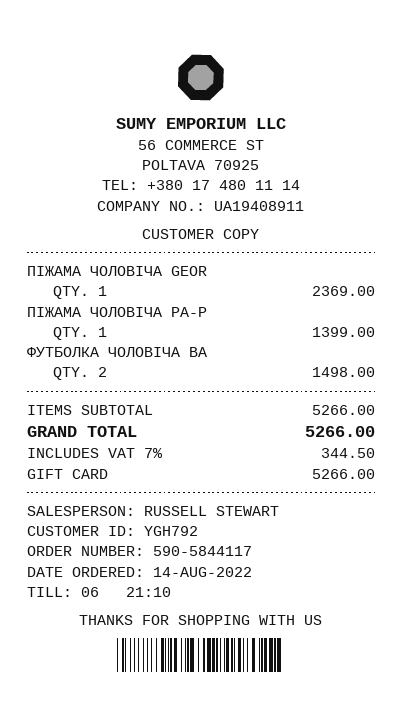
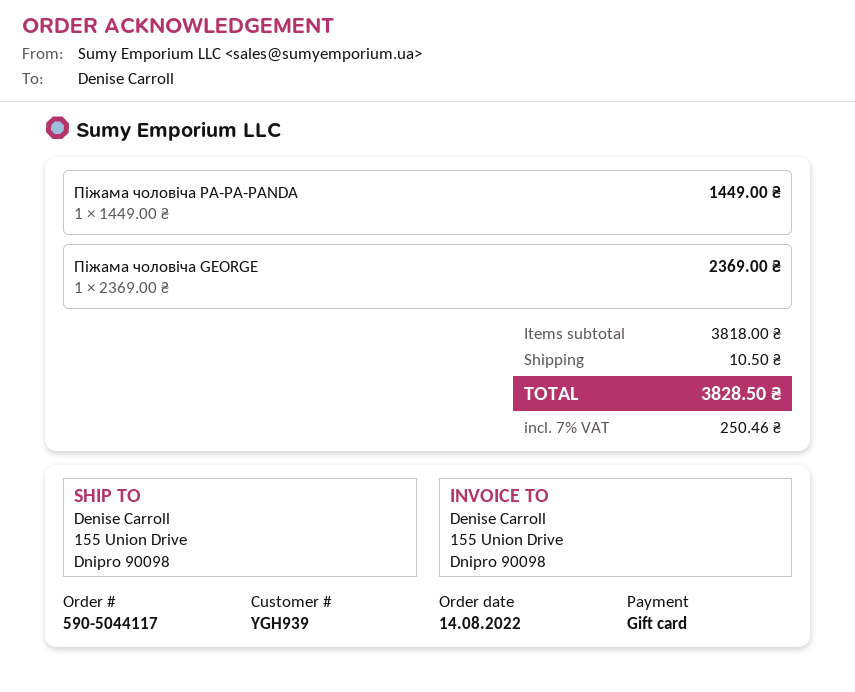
order number: 590-5844117 -> 590-5044117
customer number: YGH792 -> YGH939
ПІЖАМА ЧОЛОВІЧА PA-P: 1 for 1399.00 -> 1 for 1449.00
ФУТБОЛКА ЧОЛОВІЧА BA: 2 for 1498.00 -> none
subtotal: 5266.00 -> 3818.00
shipping: none -> 10.50
tax: 7% = 344.50 -> 7% = 250.46
total: 5266.00 -> 3828.50

